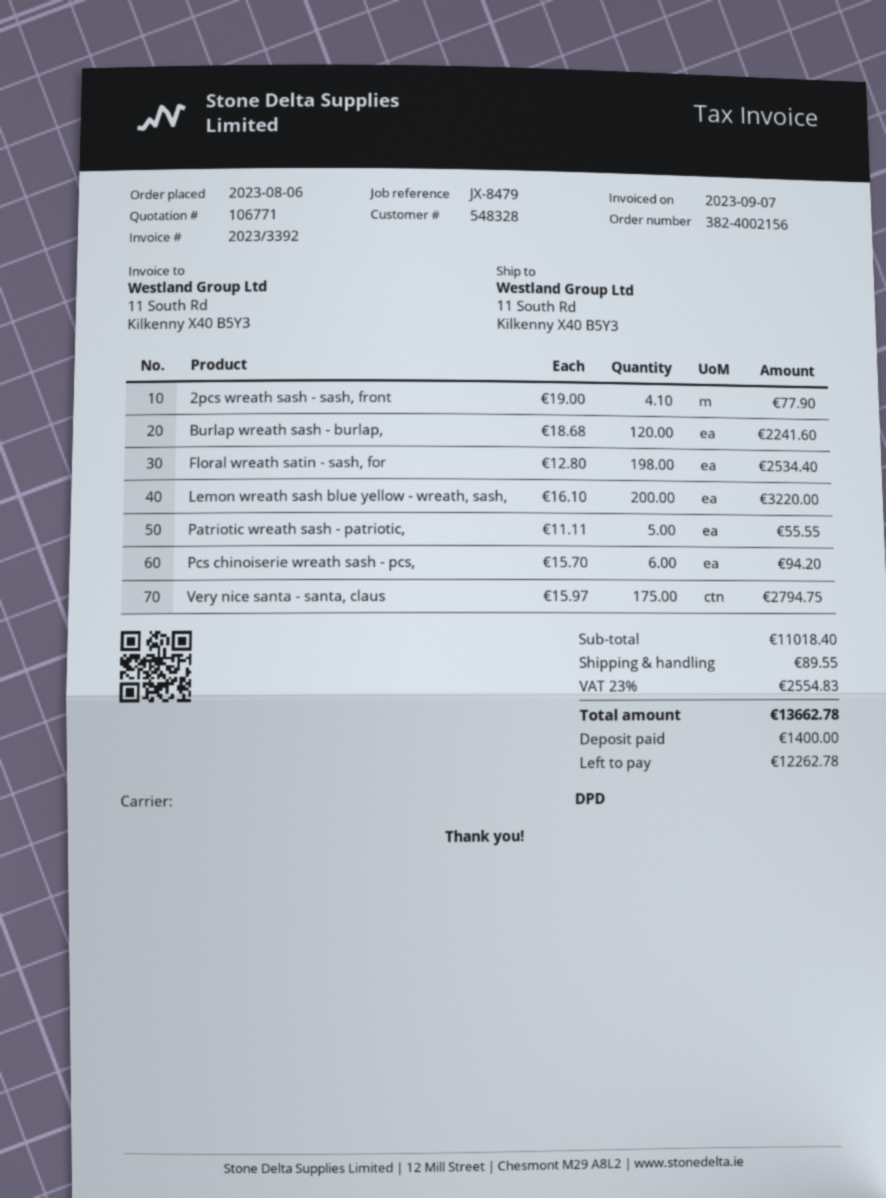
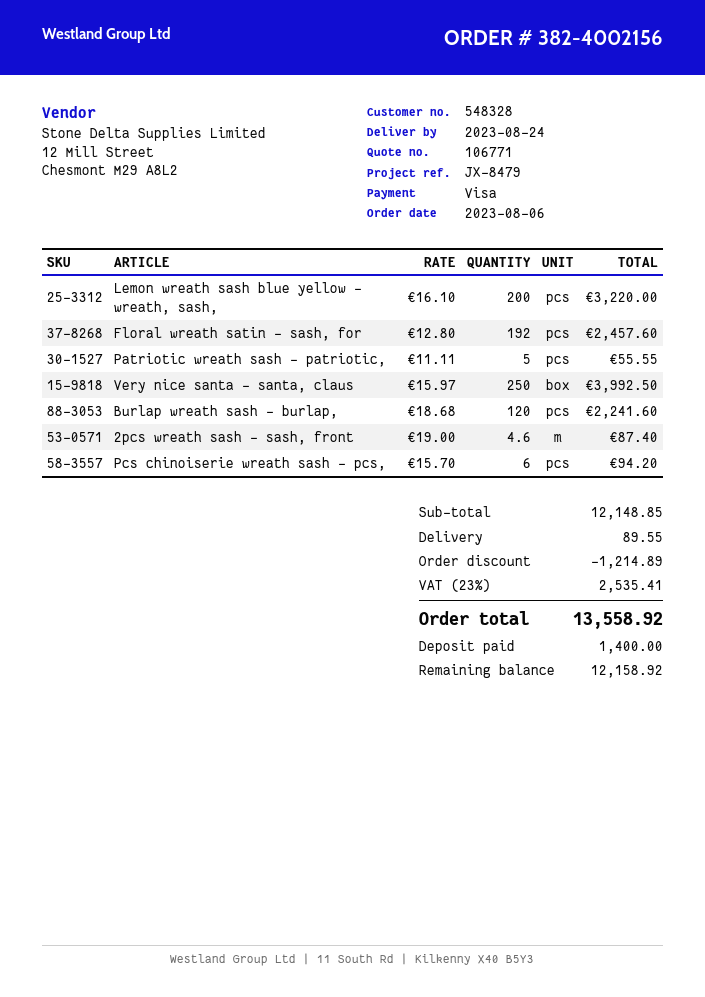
2pcs wreath sash - sash, front: 4.1 x 19.00 = 77.90 -> 4.6 x 19.00 = 87.40
Floral wreath satin - sash, for: 198 x 12.80 = 2534.40 -> 192 x 12.80 = 2457.60
Very nice santa - santa, claus: 175 x 15.97 = 2794.75 -> 250 x 15.97 = 3992.50
subtotal: 11018.40 -> 12148.85
discount: none -> 1214.89
tax: 23% = 2554.83 -> 23% = 2535.41
total: 13662.78 -> 13558.92
balance: 12262.78 -> 12158.92

